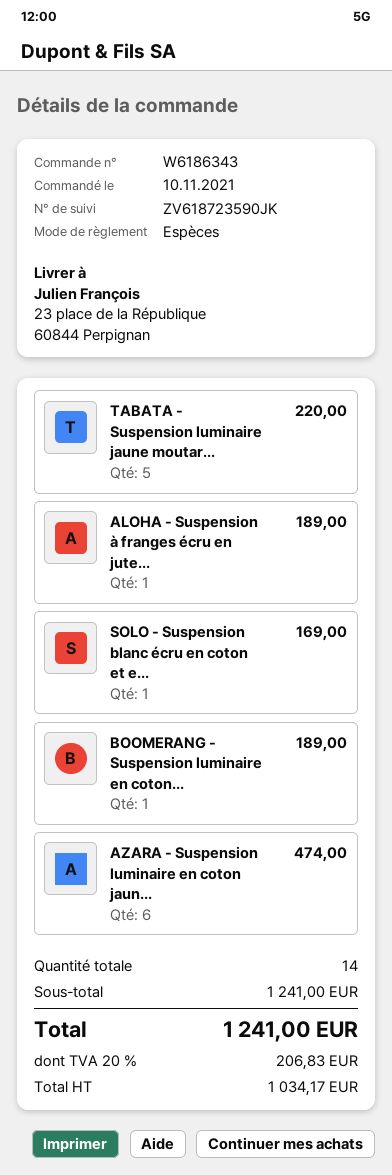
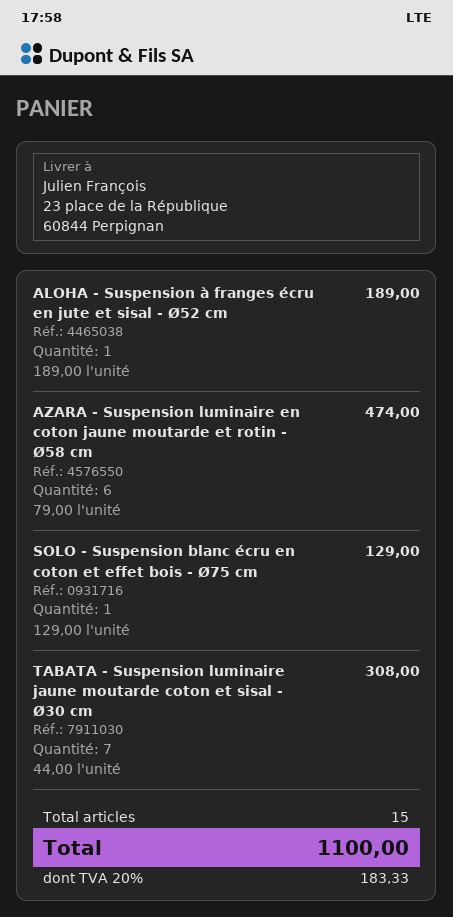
TABATA - Suspension luminaire jaune moutar...: 5 for 220.00 -> 7 for 308.00
SOLO - Suspension blanc écru en coton et e...: 1 for 169.00 -> 1 for 129.00
BOOMERANG - Suspension luminaire en coton...: 1 for 189.00 -> none
total quantity: 14 -> 15
tax: 20% = 206.83 -> 20% = 183.33
total: 1241.00 -> 1100.00

